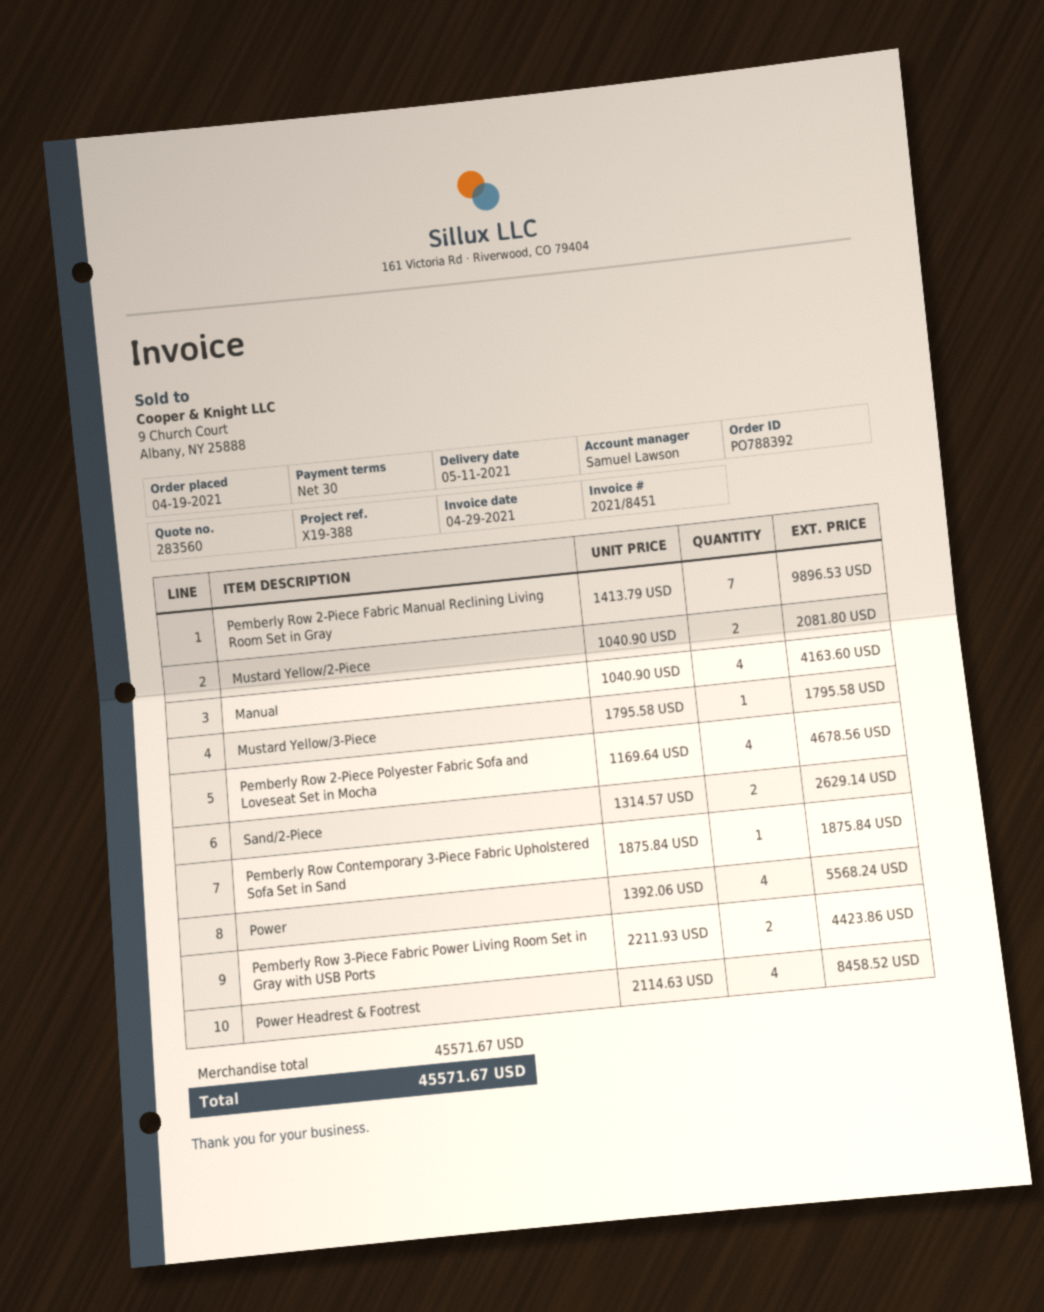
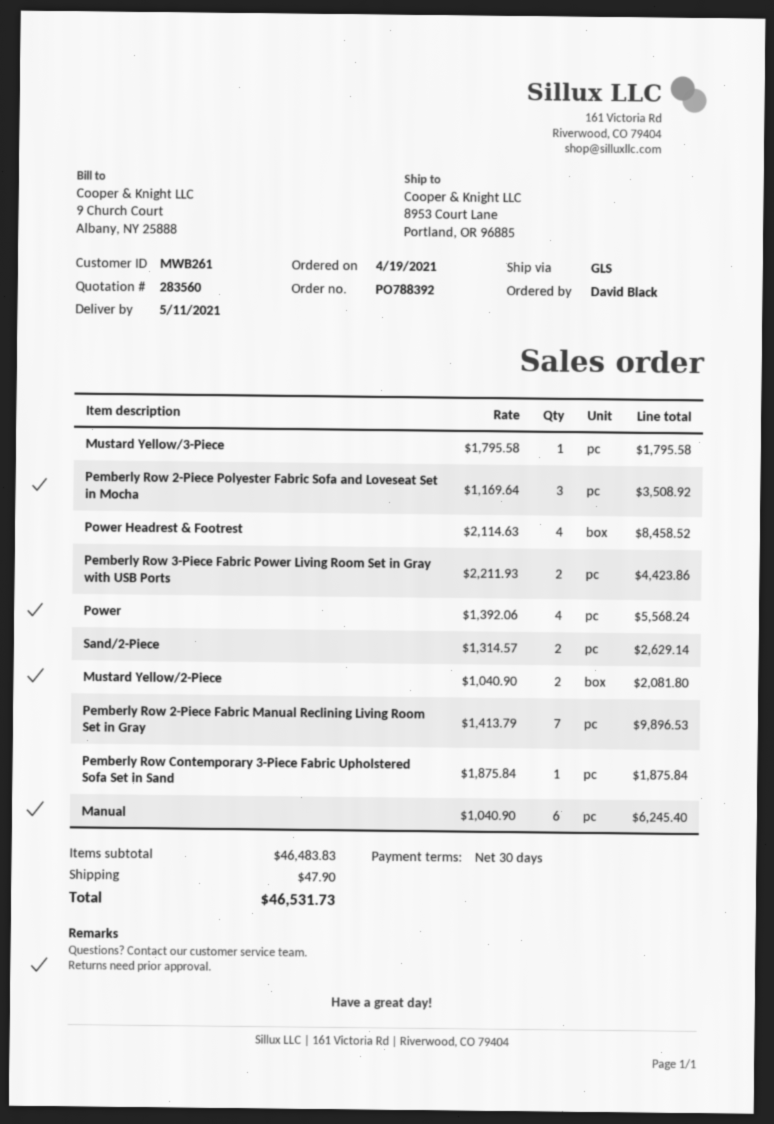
Manual: 4 x 1040.90 = 4163.60 -> 6 x 1040.90 = 6245.40
Pemberly Row 2-Piece Polyester Fabric Sofa and Loveseat Set in Mocha: 4 x 1169.64 = 4678.56 -> 3 x 1169.64 = 3508.92
subtotal: 45571.67 -> 46483.83
shipping: none -> 47.90
total: 45571.67 -> 46531.73

